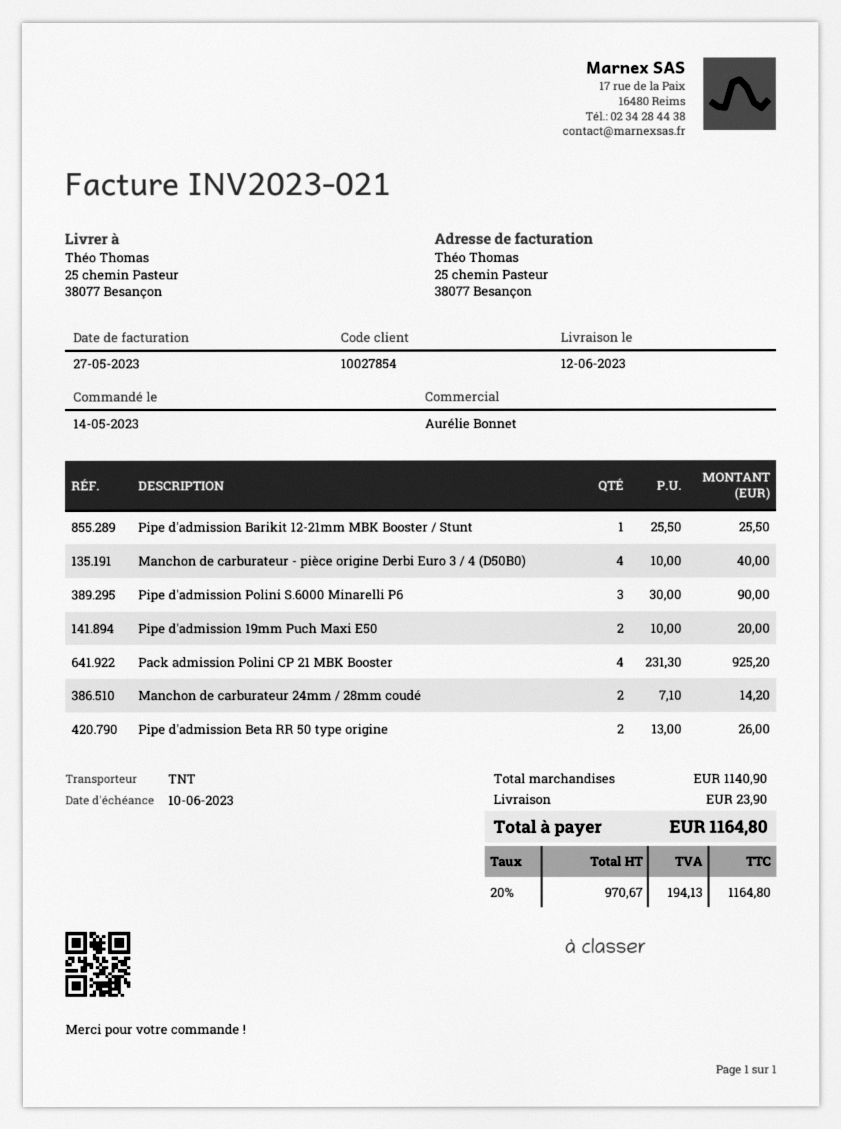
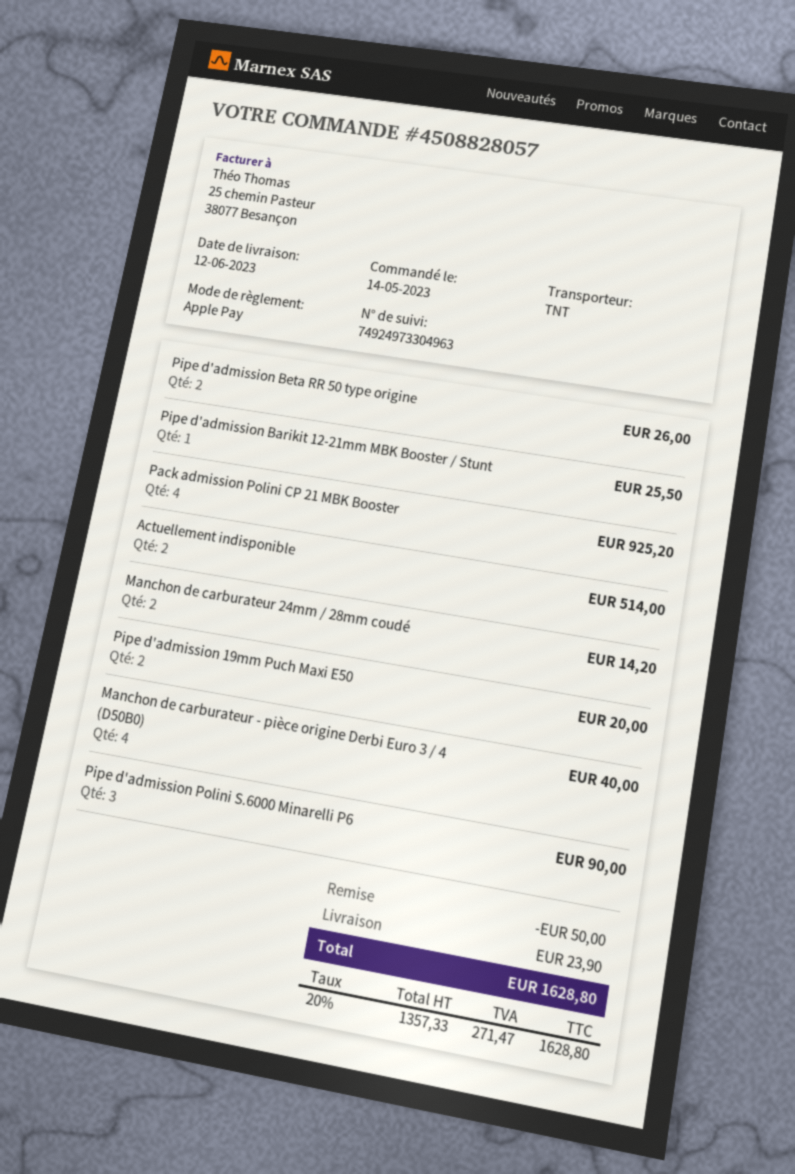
Actuellement indisponible: none -> 2 for 514.00
discount: none -> 50.00
net: 970.67 -> 1357.33
tax: 20% = 194.13 -> 20% = 271.47
total: 1164.80 -> 1628.80

